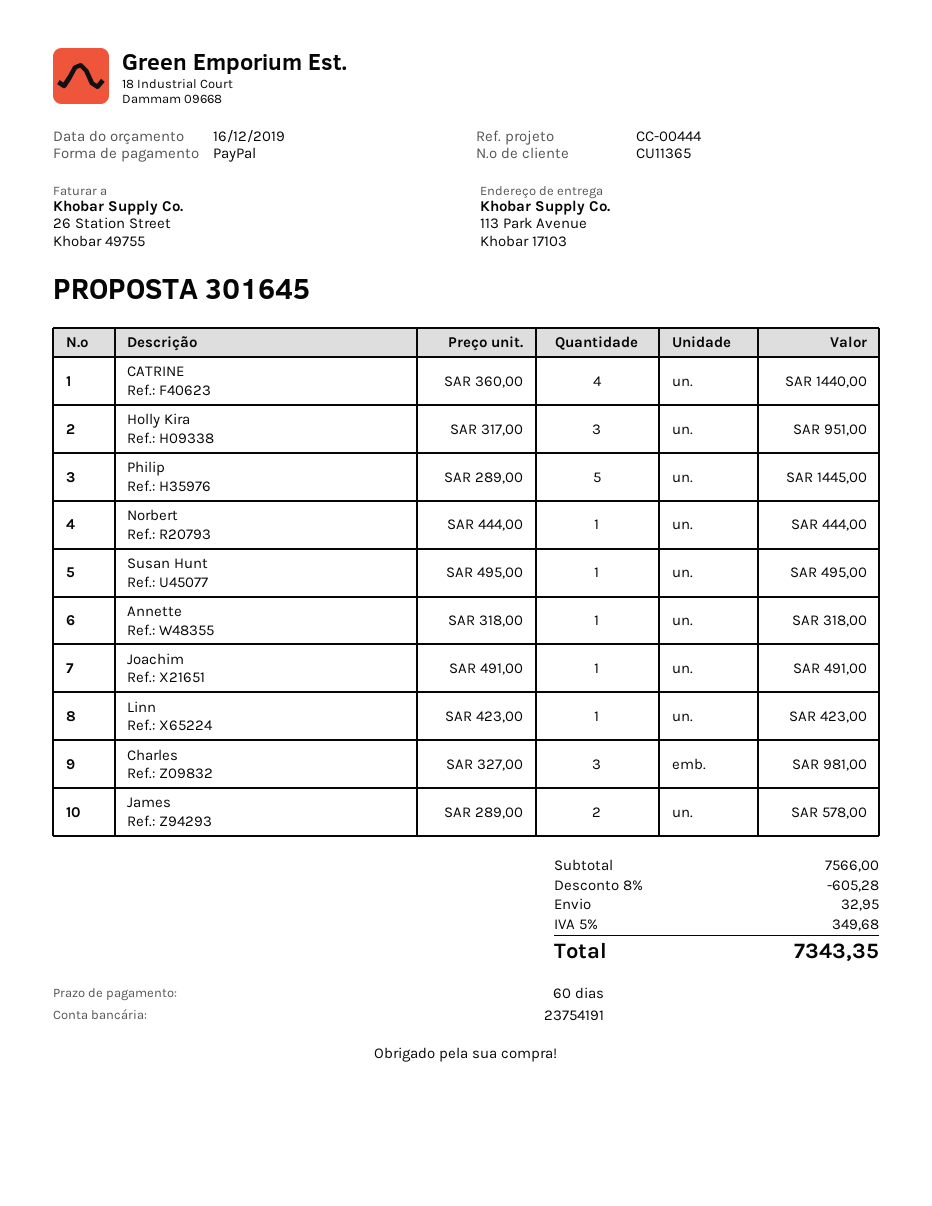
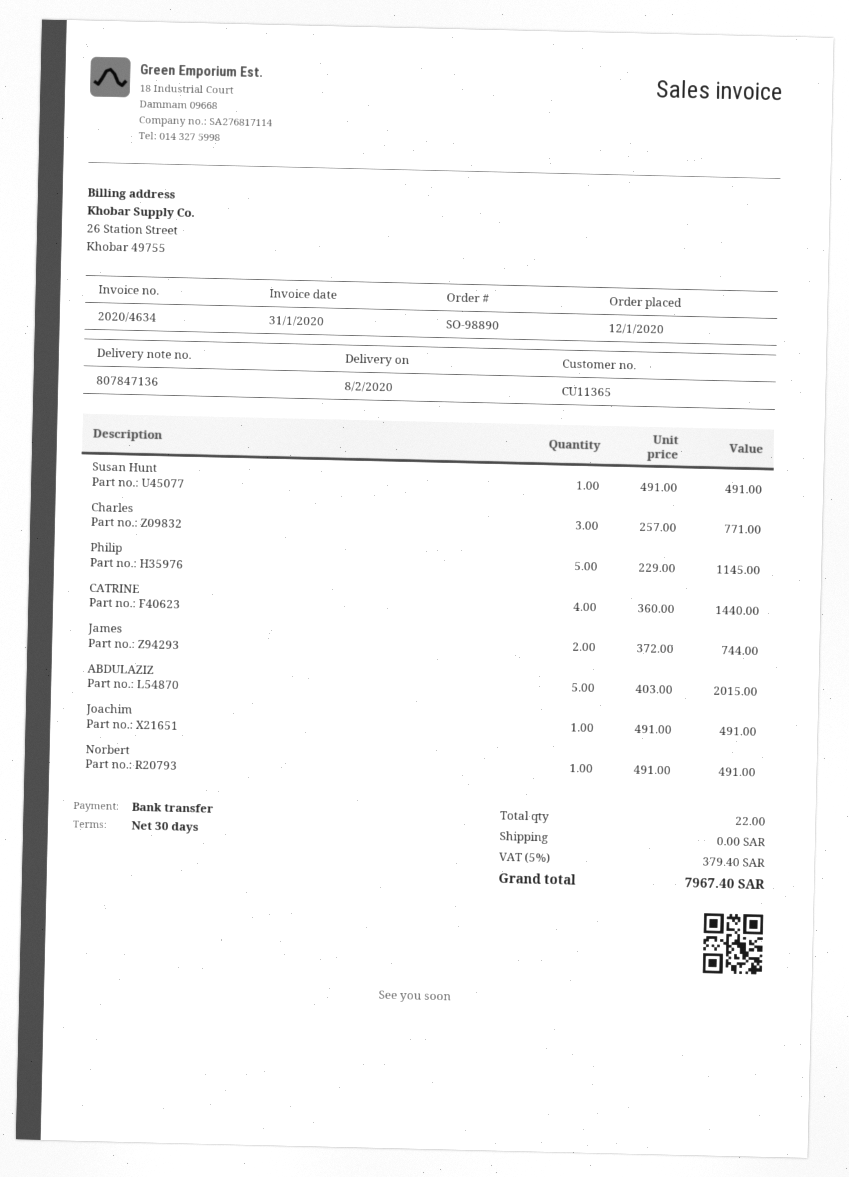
payment terms: 60 days -> 30 days
payment method: PayPal -> bank transfer
Holly Kira: 3 x 317.00 = 951.00 -> none
Philip: 5 x 289.00 = 1445.00 -> 5 x 229.00 = 1145.00
Norbert: 1 x 444.00 = 444.00 -> 1 x 491.00 = 491.00
Susan Hunt: 1 x 495.00 = 495.00 -> 1 x 491.00 = 491.00
Annette: 1 x 318.00 = 318.00 -> none
Linn: 1 x 423.00 = 423.00 -> none
Charles: 3 x 327.00 = 981.00 -> 3 x 257.00 = 771.00
James: 2 x 289.00 = 578.00 -> 2 x 372.00 = 744.00
ABDULAZIZ: none -> 5 x 403.00 = 2015.00
discount: 8% = 605.28 -> none
shipping: 32.95 -> 0.00
tax: 5% = 349.68 -> 5% = 379.40
total: 7343.35 -> 7967.40

